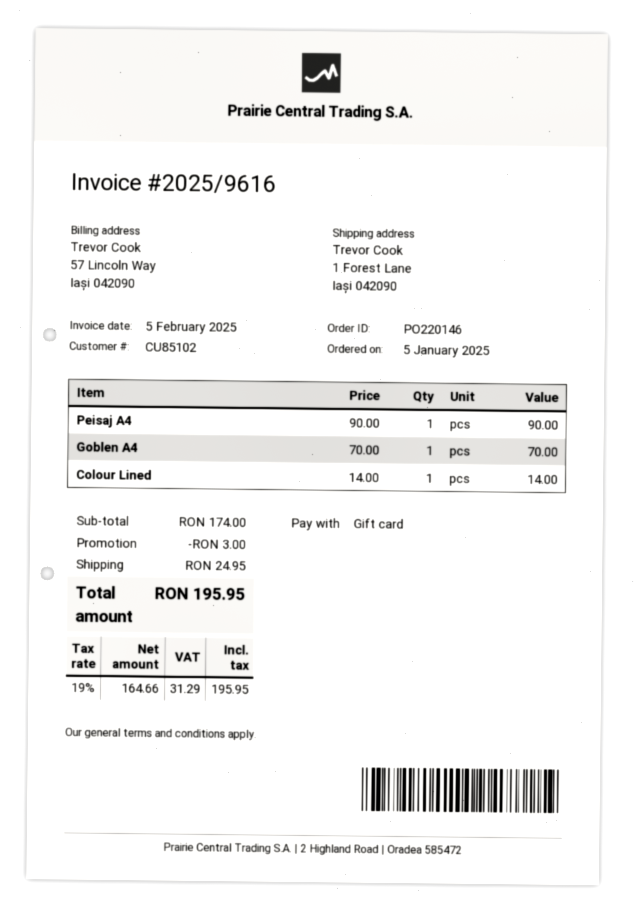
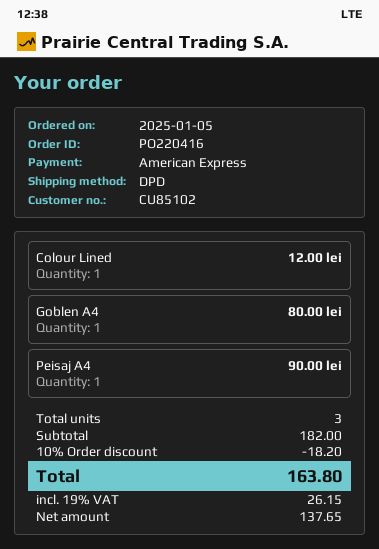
order number: PO220146 -> PO220416
payment method: gift card -> American Express
Goblen A4: 1 for 70.00 -> 1 for 80.00
Colour Lined: 1 for 14.00 -> 1 for 12.00
subtotal: 174.00 -> 182.00
discount: 3.00 -> 18.20
shipping: 24.95 -> none
net: 164.66 -> 137.65
tax: 19% = 31.29 -> 19% = 26.15
total: 195.95 -> 163.80

